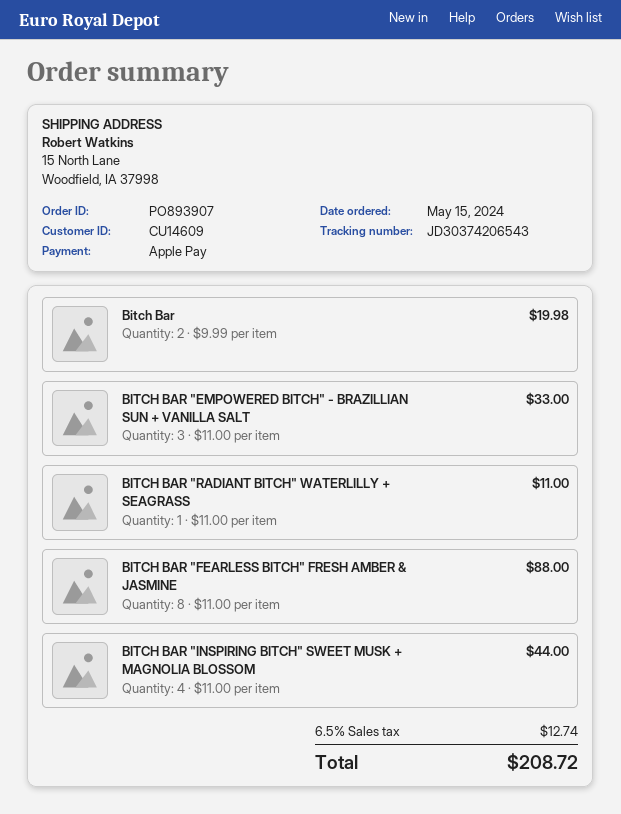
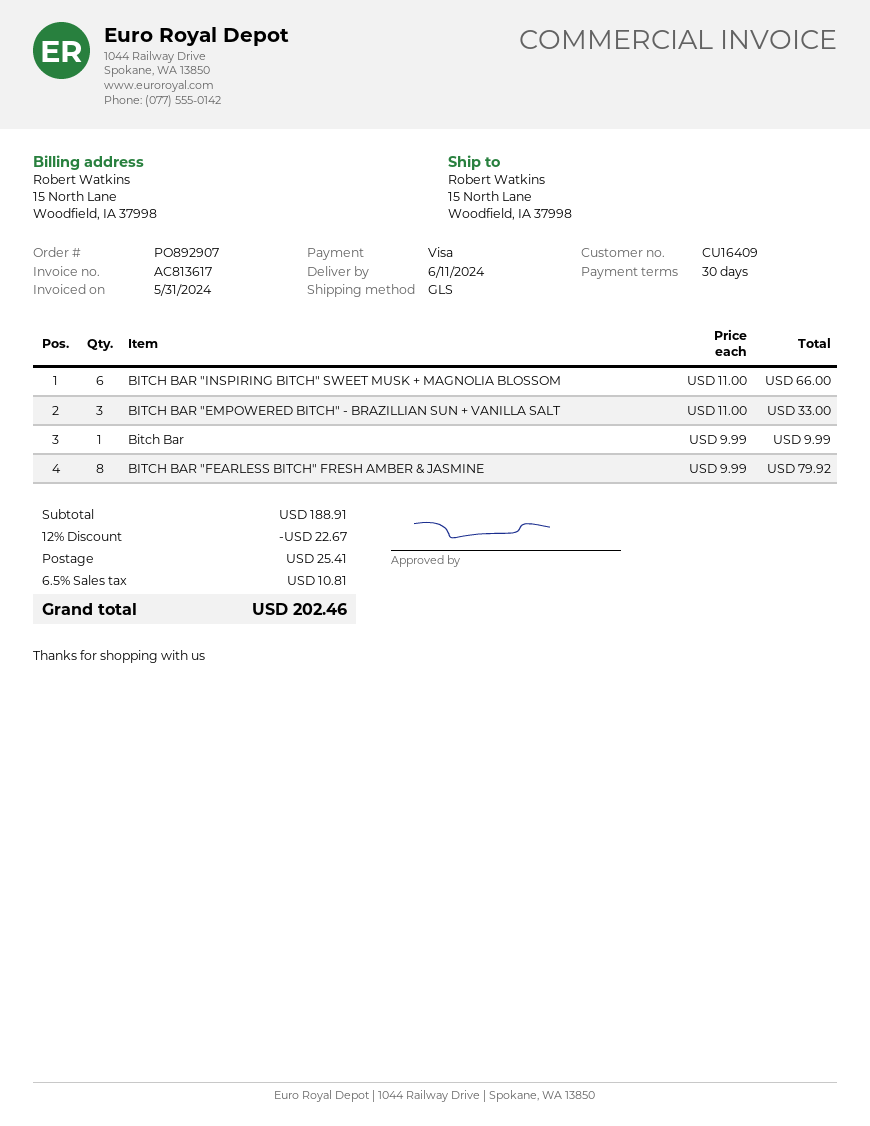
order number: PO893907 -> PO892907
customer number: CU14609 -> CU16409
payment method: Apple Pay -> Visa
Bitch Bar: 2 x 9.99 = 19.98 -> 1 x 9.99 = 9.99
BITCH BAR "RADIANT BITCH" WATERLILLY + SEAGRASS: 1 x 11.00 = 11.00 -> none
BITCH BAR "FEARLESS BITCH" FRESH AMBER & JASMINE: 8 x 11.00 = 88.00 -> 8 x 9.99 = 79.92
BITCH BAR "INSPIRING BITCH" SWEET MUSK + MAGNOLIA BLOSSOM: 4 x 11.00 = 44.00 -> 6 x 11.00 = 66.00
discount: none -> 12% = 22.67
shipping: none -> 25.41
tax: 6.5% = 12.74 -> 6.5% = 10.81
total: 208.72 -> 202.46

